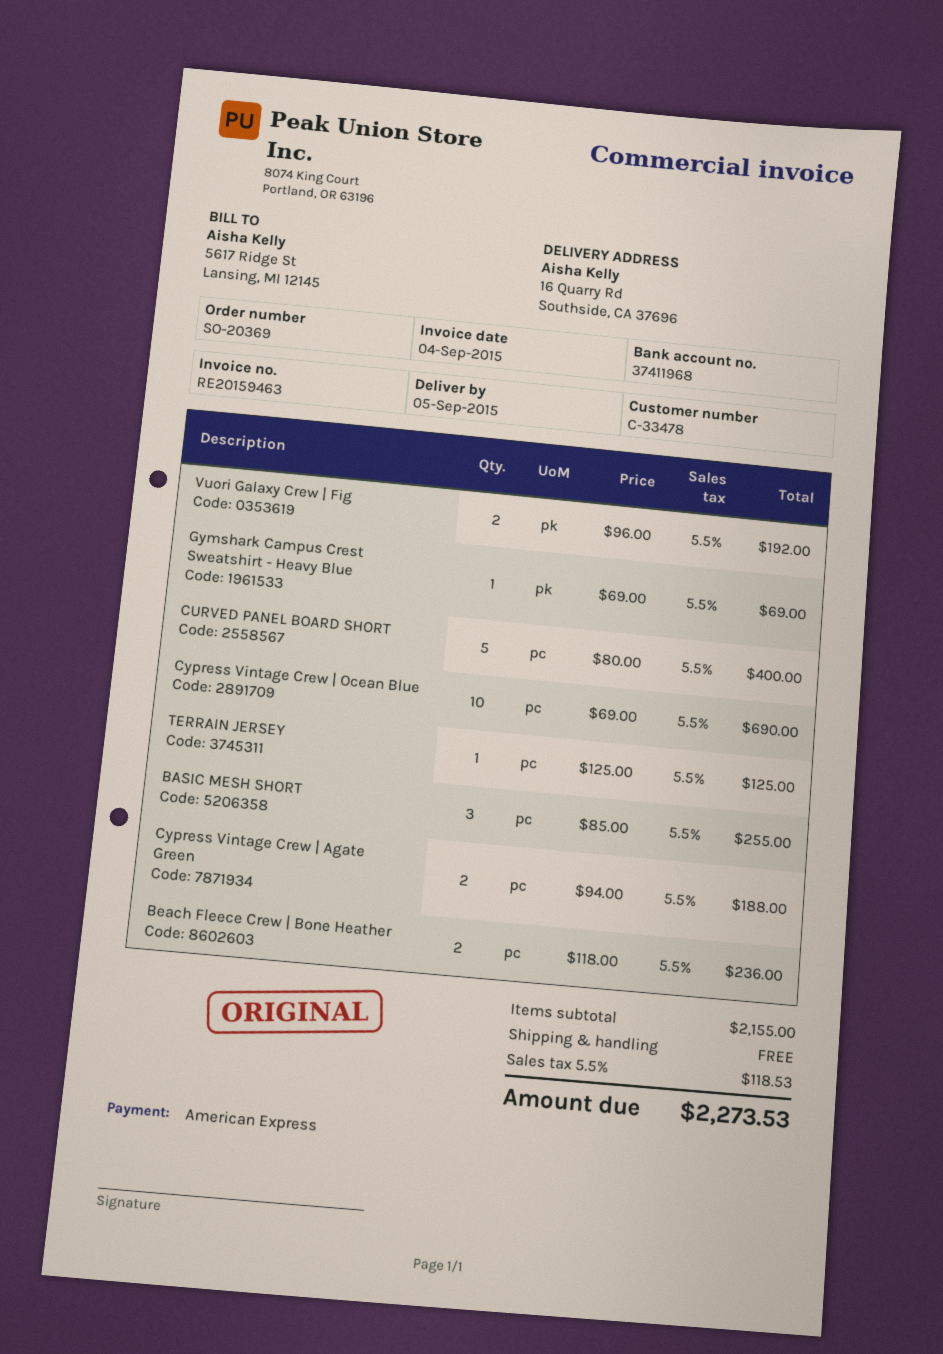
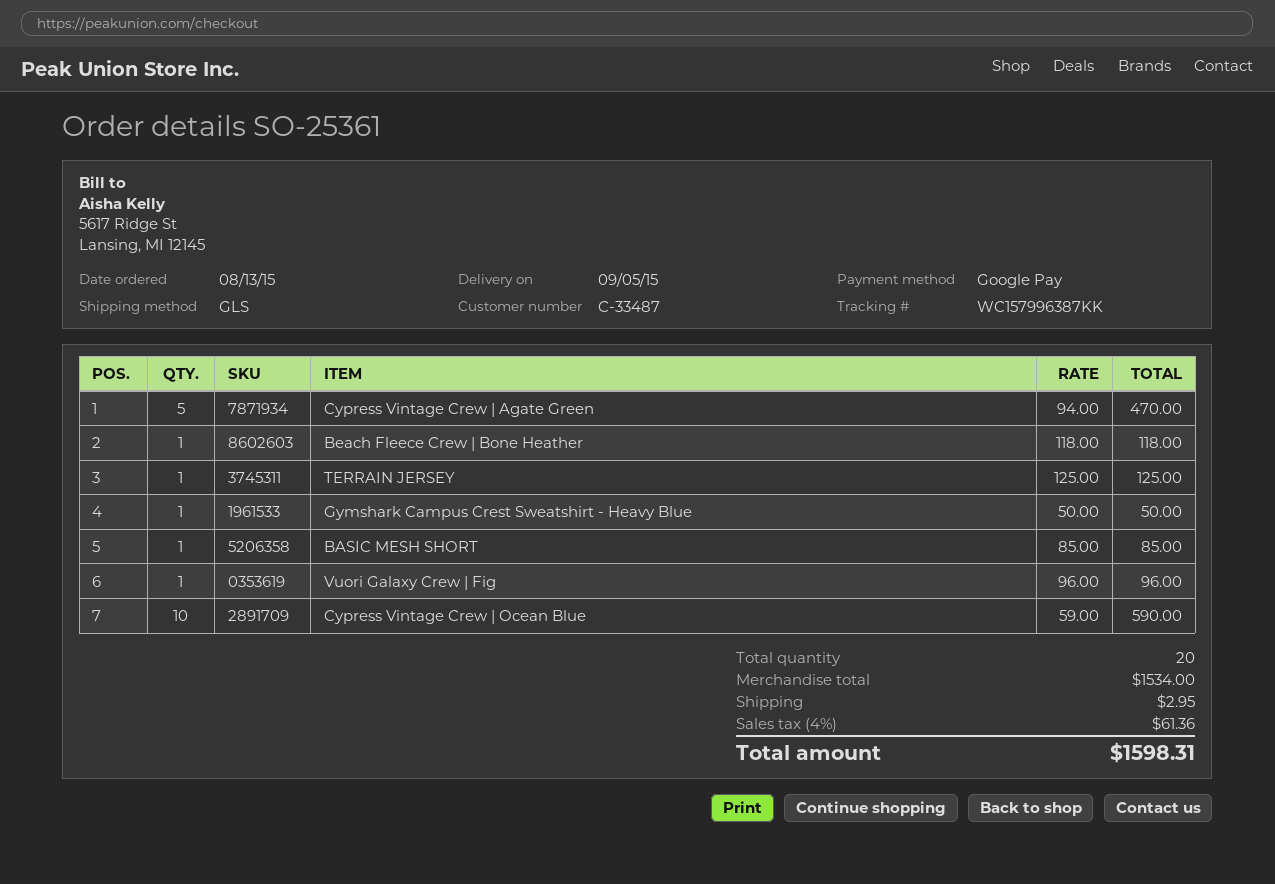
order number: SO-20369 -> SO-25361
customer number: C-33478 -> C-33487
payment method: American Express -> Google Pay
Vuori Galaxy Crew | Fig: 2 x 96.00 = 192.00 -> 1 x 96.00 = 96.00
Gymshark Campus Crest Sweatshirt - Heavy Blue: 1 x 69.00 = 69.00 -> 1 x 50.00 = 50.00
CURVED PANEL BOARD SHORT: 5 x 80.00 = 400.00 -> none
Cypress Vintage Crew | Ocean Blue: 10 x 69.00 = 690.00 -> 10 x 59.00 = 590.00
BASIC MESH SHORT: 3 x 85.00 = 255.00 -> 1 x 85.00 = 85.00
Cypress Vintage Crew | Agate Green: 2 x 94.00 = 188.00 -> 5 x 94.00 = 470.00
Beach Fleece Crew | Bone Heather: 2 x 118.00 = 236.00 -> 1 x 118.00 = 118.00
subtotal: 2155.00 -> 1534.00
shipping: 0.00 -> 2.95
tax: 5.5% = 118.53 -> 4% = 61.36
total: 2273.53 -> 1598.31

